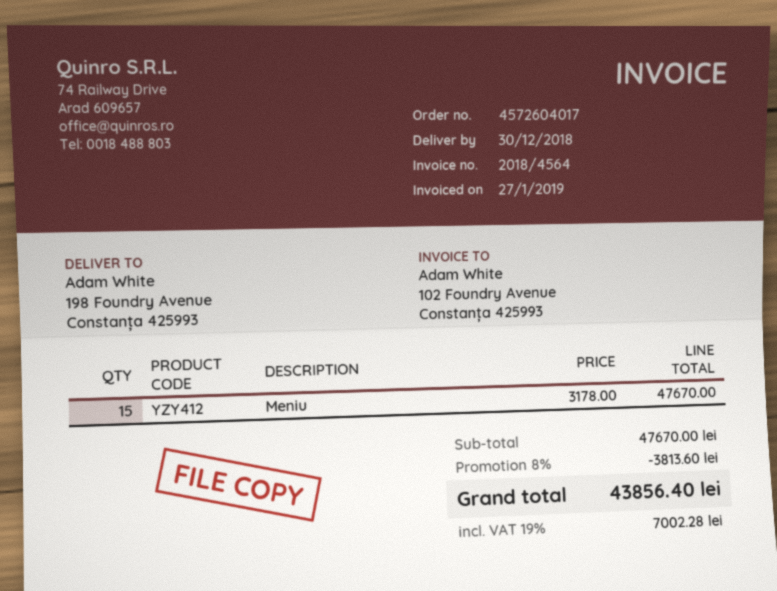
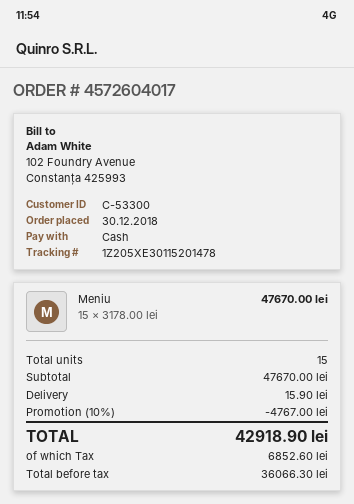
discount: 8% = 3813.60 -> 10% = 4767.00
shipping: none -> 15.90
tax: 7002.28 -> 6852.60
total: 43856.40 -> 42918.90

